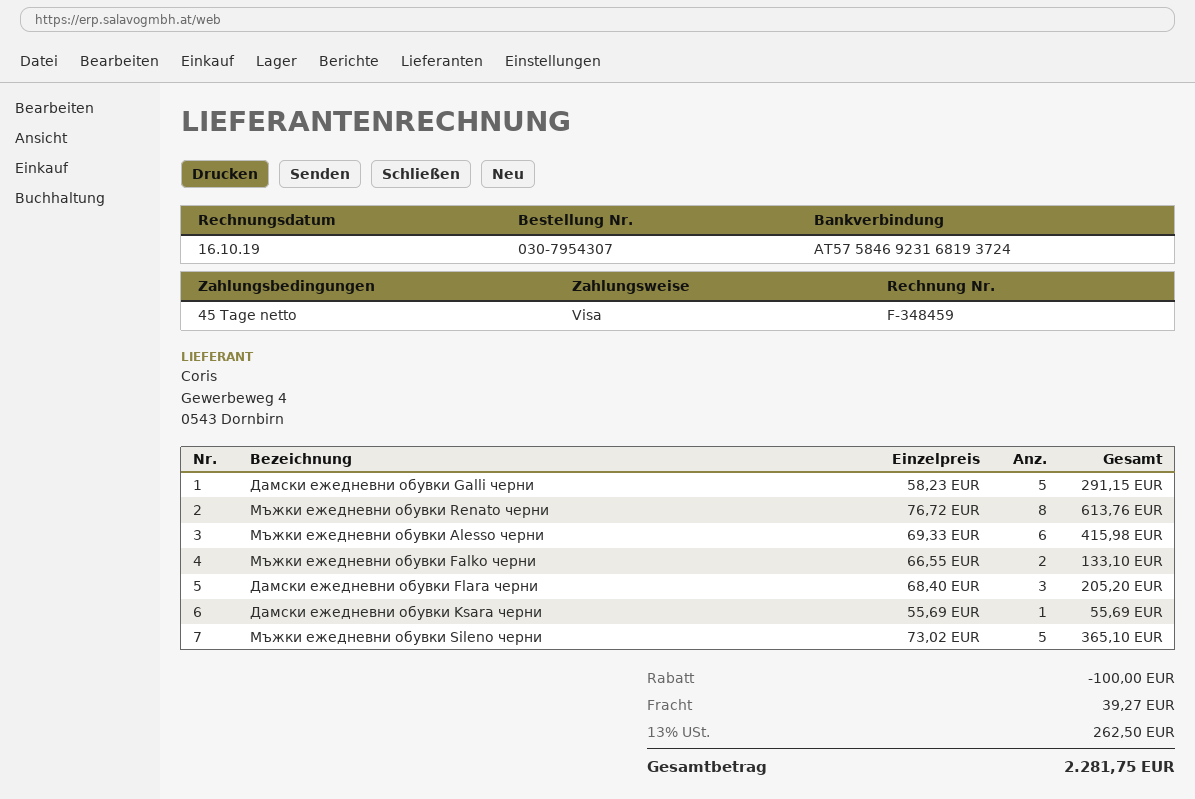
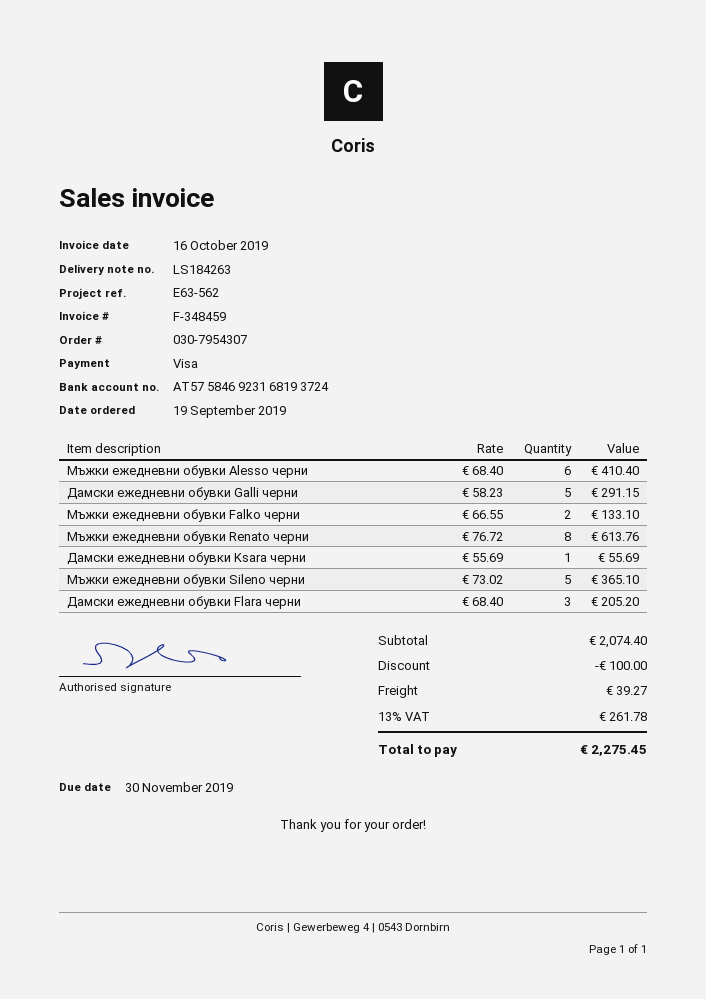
Мъжки ежедневни обувки Alesso черни: 6 x 69.33 = 415.98 -> 6 x 68.40 = 410.40
tax: 13% = 262.50 -> 13% = 261.78
total: 2281.75 -> 2275.45

